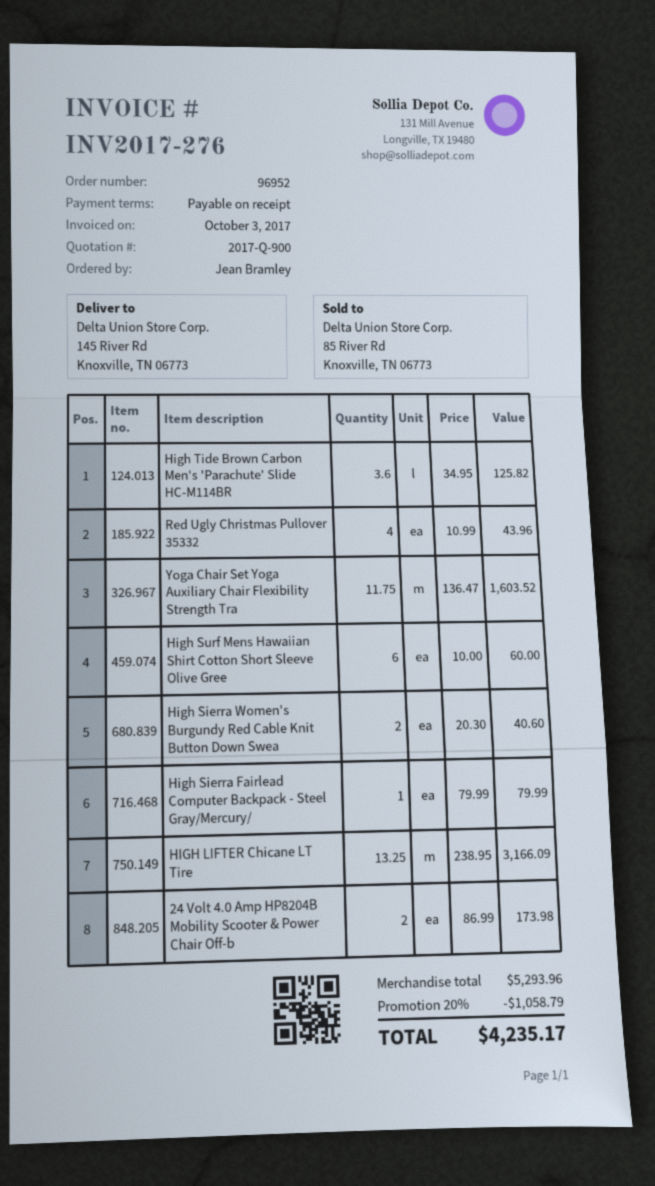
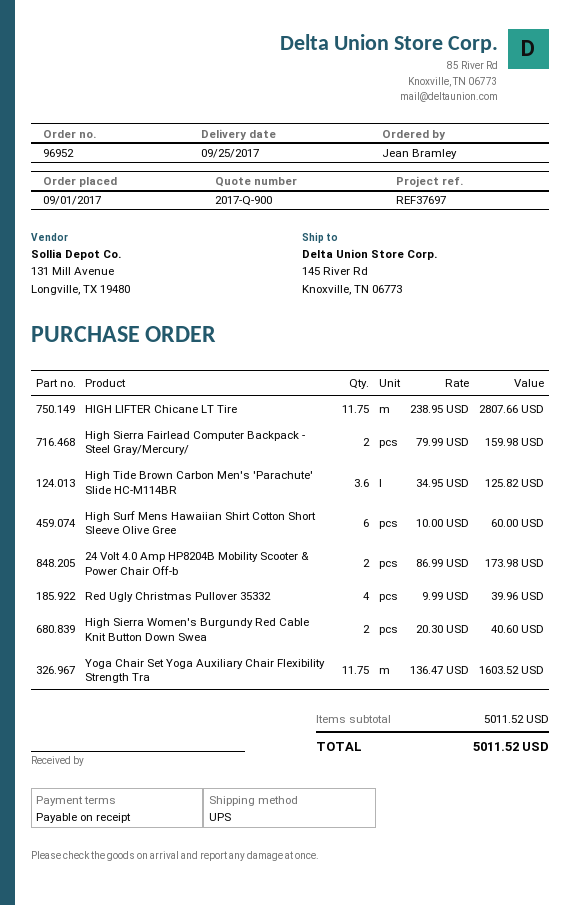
Red Ugly Christmas Pullover 35332: 4 x 10.99 = 43.96 -> 4 x 9.99 = 39.96
High Sierra Fairlead Computer Backpack - Steel Gray/Mercury/: 1 x 79.99 = 79.99 -> 2 x 79.99 = 159.98
HIGH LIFTER Chicane LT Tire: 13.25 x 238.95 = 3166.09 -> 11.75 x 238.95 = 2807.66
subtotal: 5293.96 -> 5011.52
discount: 20% = 1058.79 -> none
total: 4235.17 -> 5011.52

